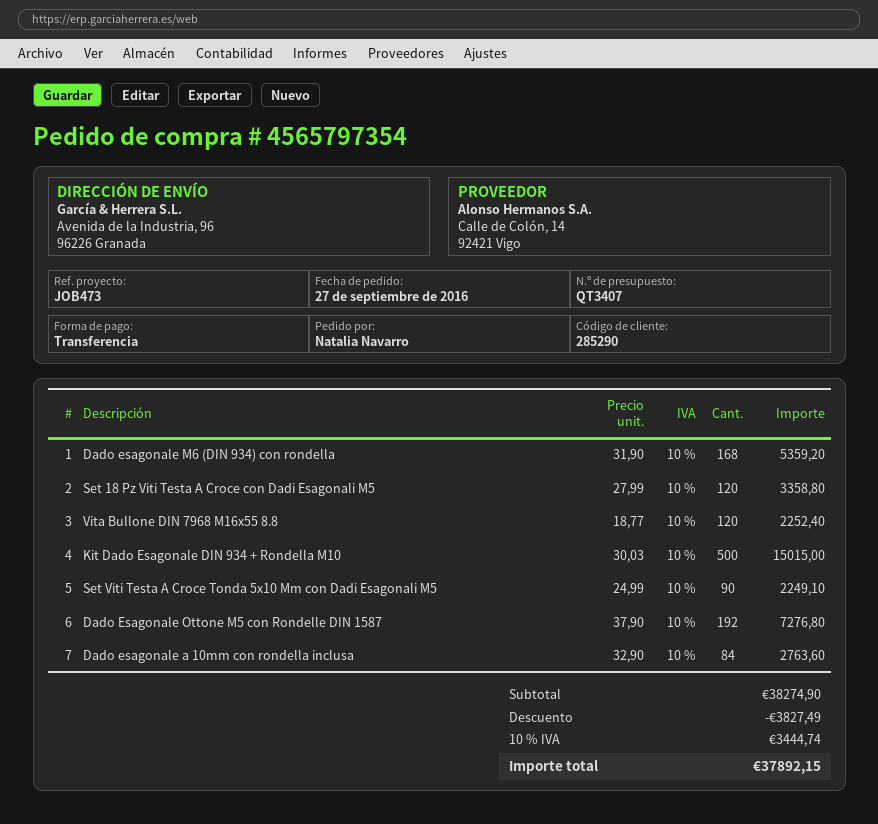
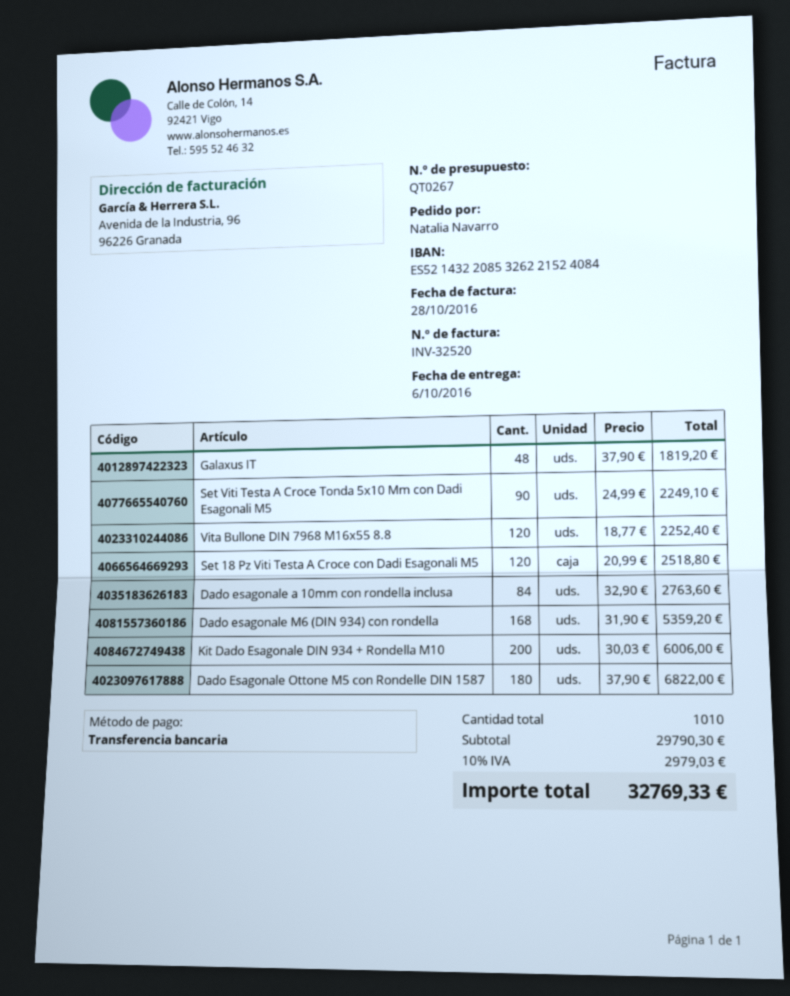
quote number: QT3407 -> QT0267
Set 18 Pz Viti Testa A Croce con Dadi Esagonali M5: 120 x 27.99 = 3358.80 -> 120 x 20.99 = 2518.80
Kit Dado Esagonale DIN 934 + Rondella M10: 500 x 30.03 = 15015.00 -> 200 x 30.03 = 6006.00
Dado Esagonale Ottone M5 con Rondelle DIN 1587: 192 x 37.90 = 7276.80 -> 180 x 37.90 = 6822.00
Galaxus IT: none -> 48 x 37.90 = 1819.20
subtotal: 38274.90 -> 29790.30
discount: 3827.49 -> none
tax: 10% = 3444.74 -> 10% = 2979.03
total: 37892.15 -> 32769.33

